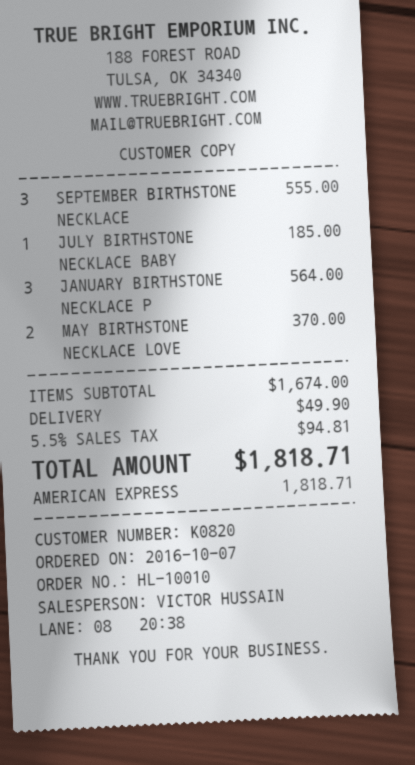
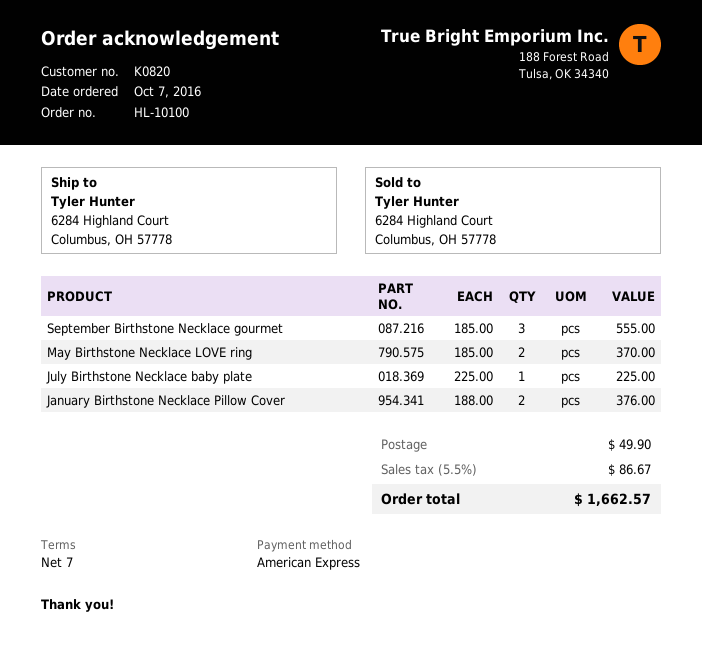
order number: HL-10010 -> HL-10100
JULY BIRTHSTONE NECKLACE BABY: 1 for 185.00 -> 1 for 225.00
JANUARY BIRTHSTONE NECKLACE P: 3 for 564.00 -> 2 for 376.00
tax: 5.5% = 94.81 -> 5.5% = 86.67
total: 1818.71 -> 1662.57

